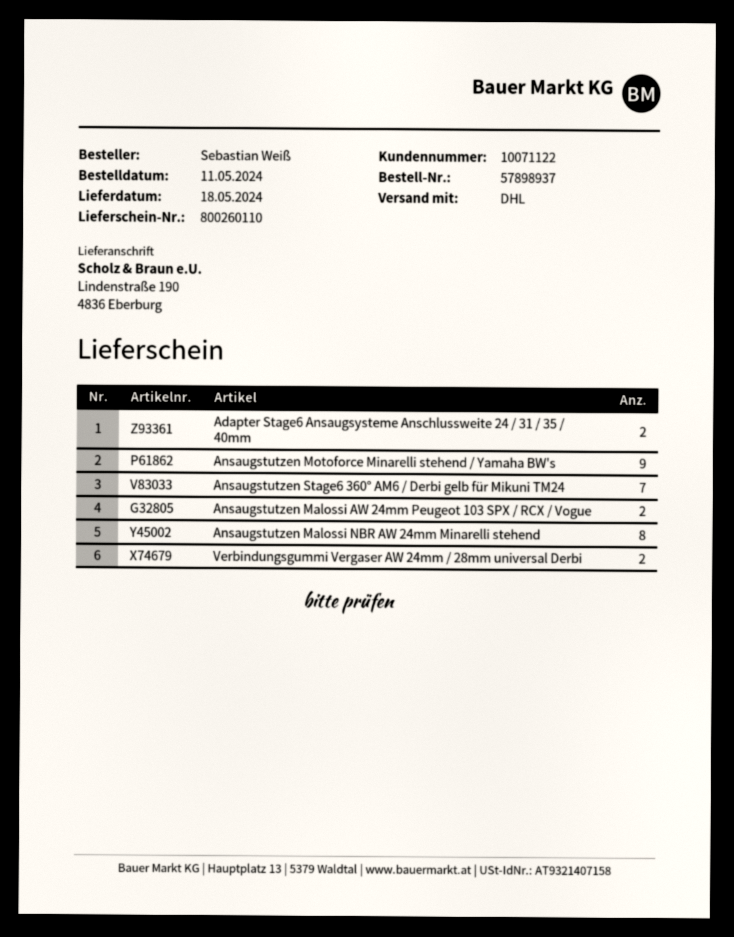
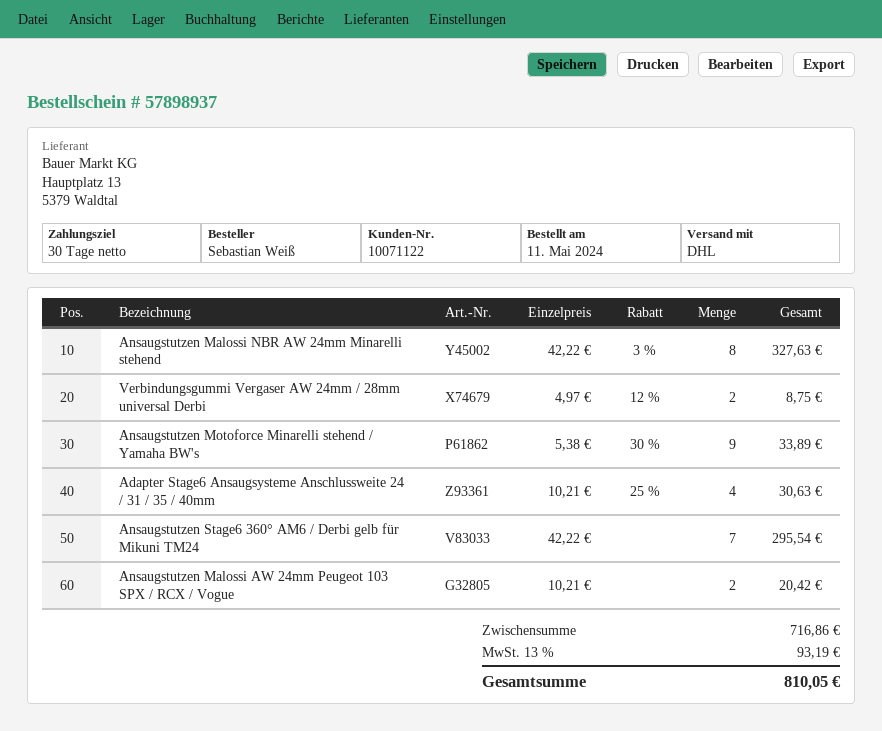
Adapter Stage6 Ansaugsysteme Anschlussweite 24 / 31 / 35 / 40mm: 2 -> 4

